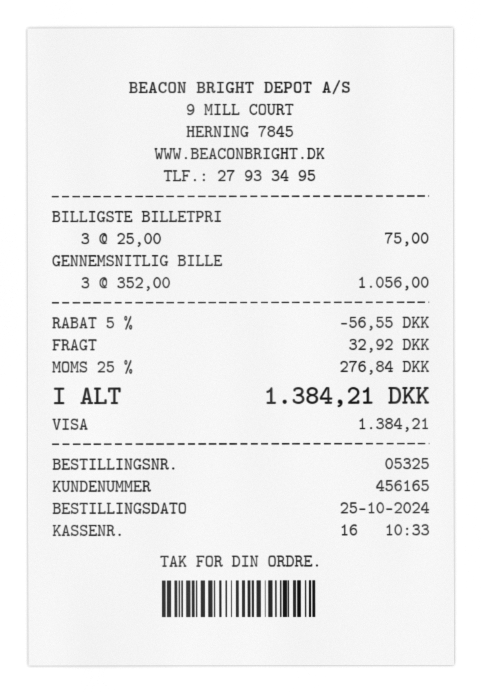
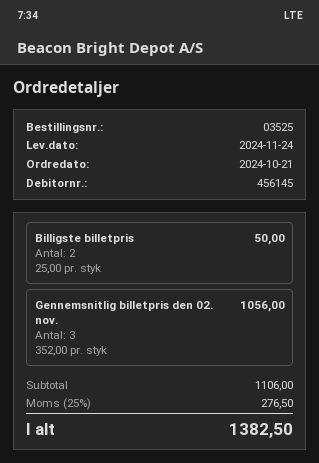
order number: 05325 -> 03525
order date: 2024-10-25 -> 2024-10-21
customer number: 456165 -> 456145
BILLIGSTE BILLETPRI: 3 x 25.00 = 75.00 -> 2 x 25.00 = 50.00
discount: 5% = 56.55 -> none
shipping: 32.92 -> none
tax: 25% = 276.84 -> 25% = 276.50
total: 1384.21 -> 1382.50

